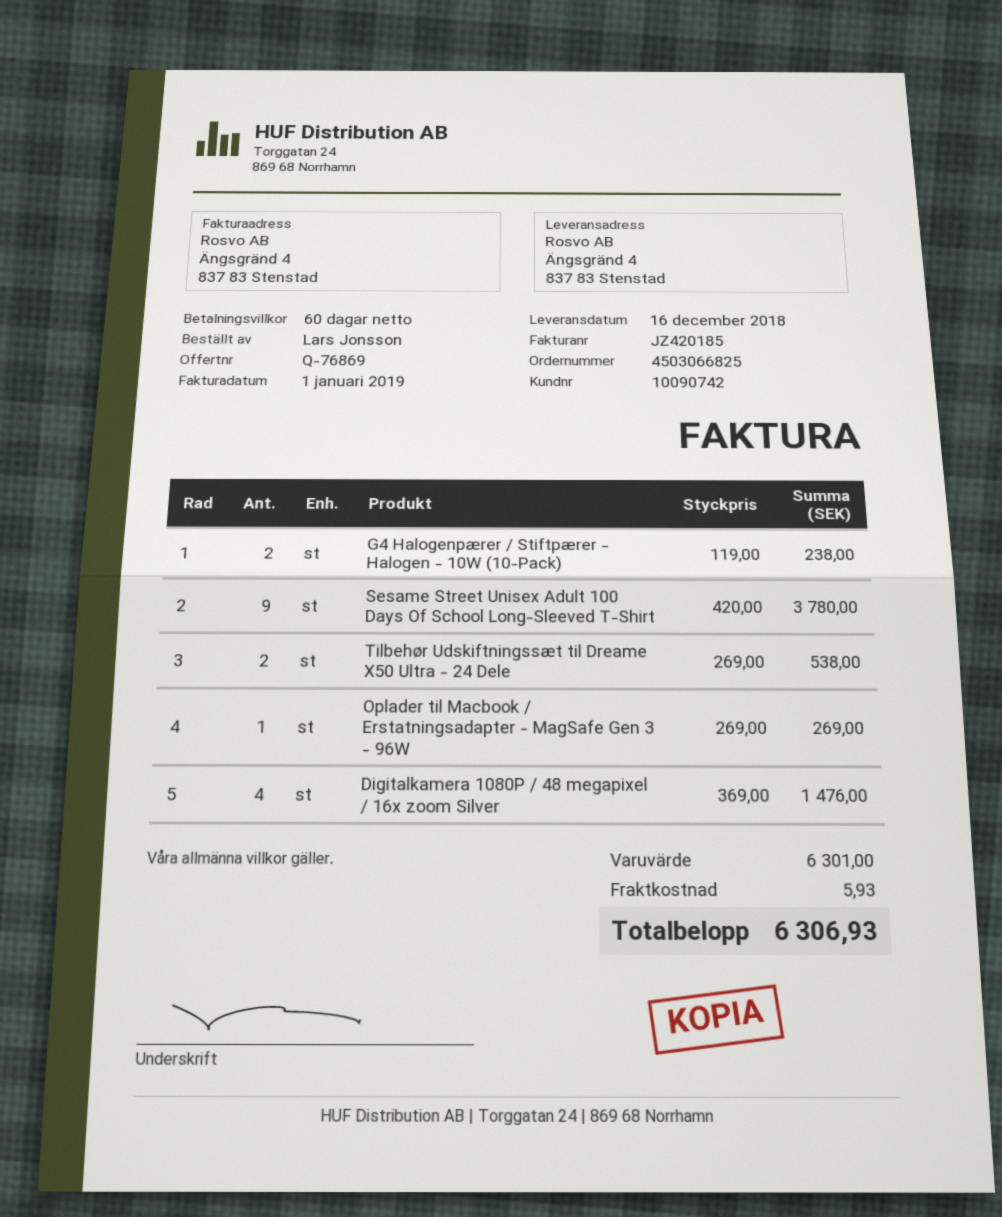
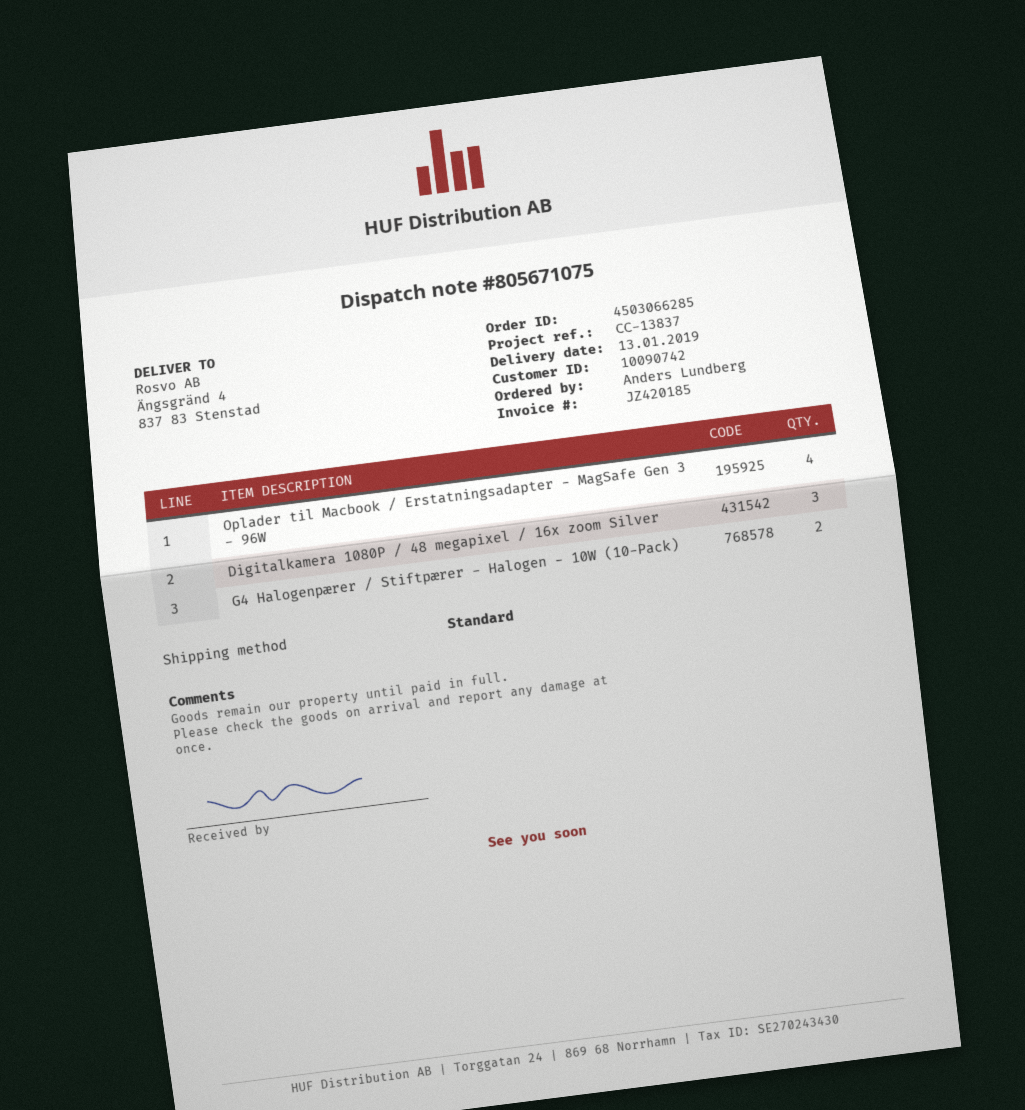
order number: 4503066825 -> 4503066285
delivery date: 2018-12-16 -> 2019-01-13
ordered by: Lars Jonsson -> Anders Lundberg
Sesame Street Unisex Adult 100 Days Of School Long-Sleeved T-Shirt: 9 -> none
Tilbehør Udskiftningssæt til Dreame X50 Ultra - 24 Dele: 2 -> none
Oplader til Macbook / Erstatningsadapter - MagSafe Gen 3 - 96W: 1 -> 4
Digitalkamera 1080P / 48 megapixel / 16x zoom Silver: 4 -> 3

